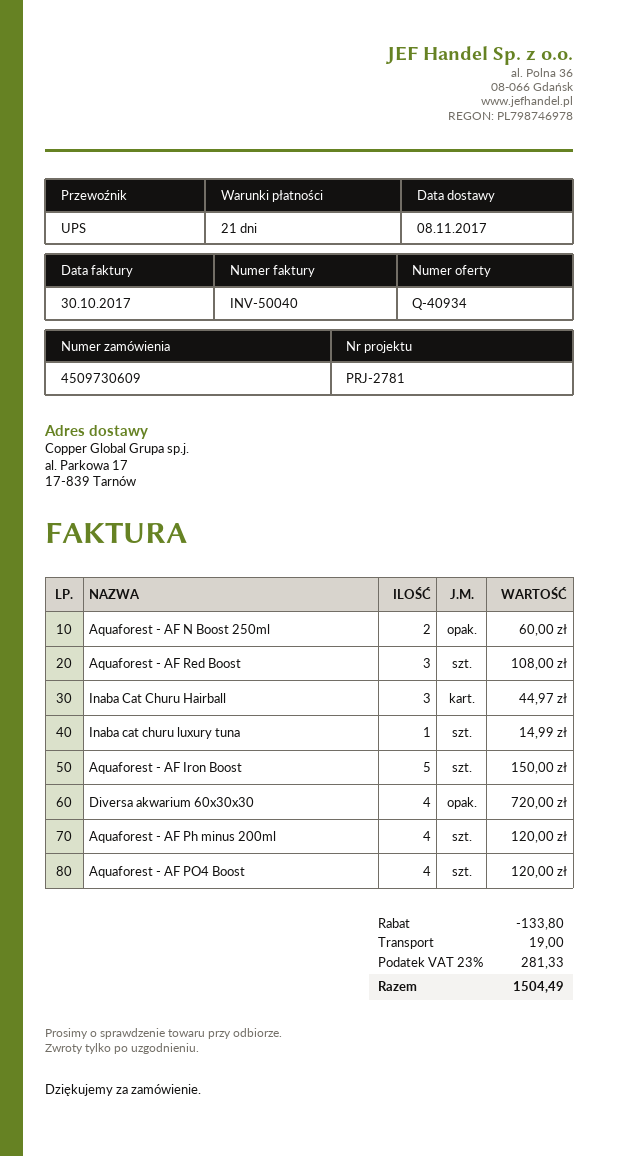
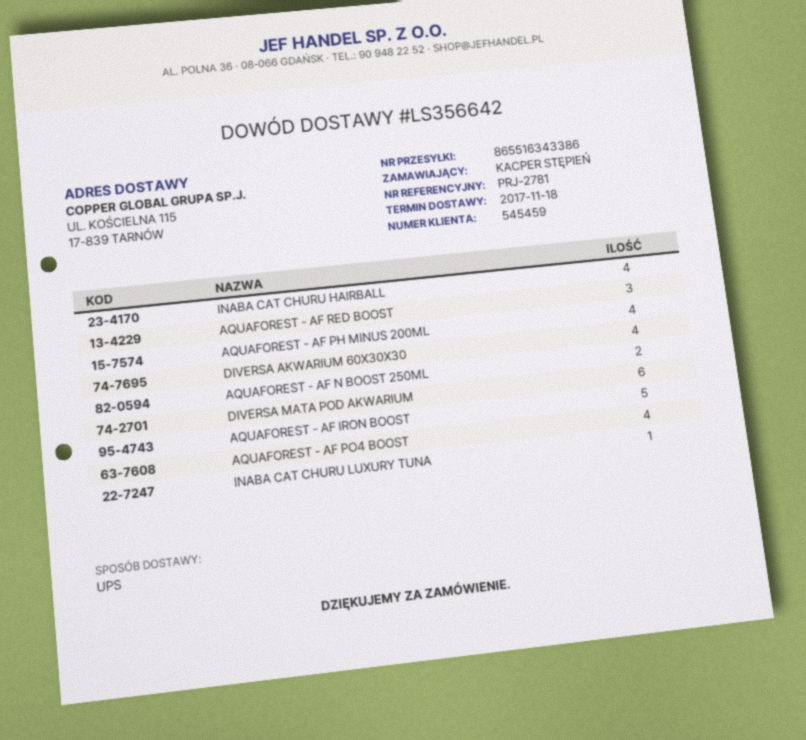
delivery date: 2017-11-08 -> 2017-11-18
ship to: al. Parkowa 17, 17-839 Tarnów -> UL. KOŚCIELNA 115, 17-839 TARNÓW
Inaba Cat Churu Hairball: 3 -> 4
DIVERSA MATA POD AKWARIUM: none -> 6

